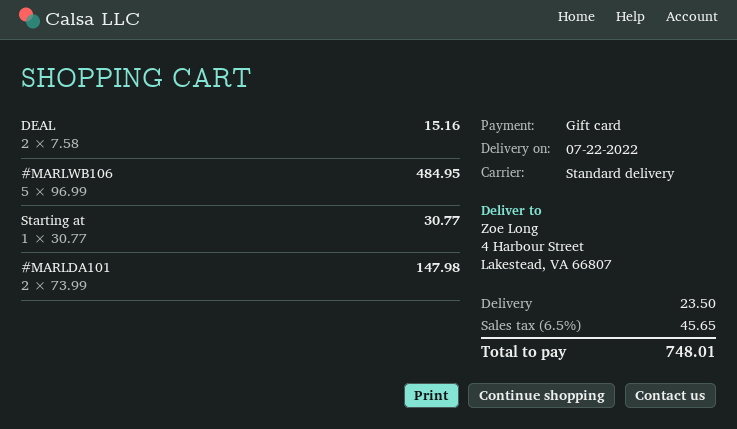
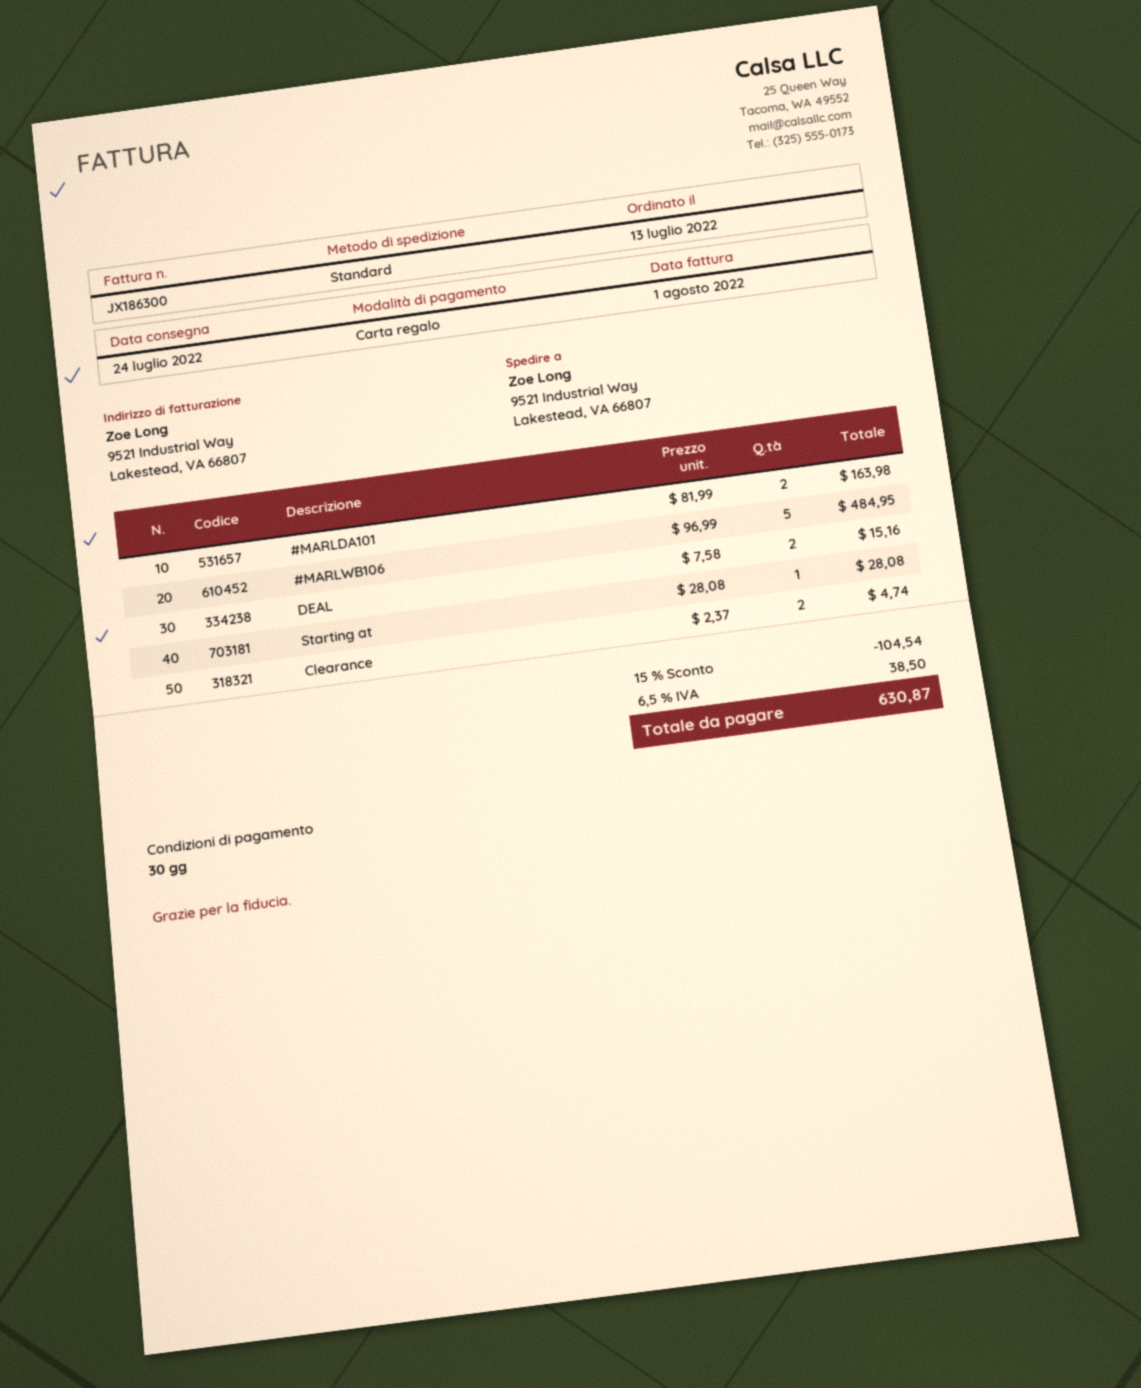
delivery date: 2022-07-22 -> 2022-07-24
ship to: 4 Harbour Street, Lakestead, VA 66807 -> 9521 Industrial Way, Lakestead, VA 66807
Starting at: 1 x 30.77 = 30.77 -> 1 x 28.08 = 28.08
#MARLDA101: 2 x 73.99 = 147.98 -> 2 x 81.99 = 163.98
Clearance: none -> 2 x 2.37 = 4.74
discount: none -> 15% = 104.54
shipping: 23.50 -> none
tax: 6.5% = 45.65 -> 6.5% = 38.50
total: 748.01 -> 630.87

